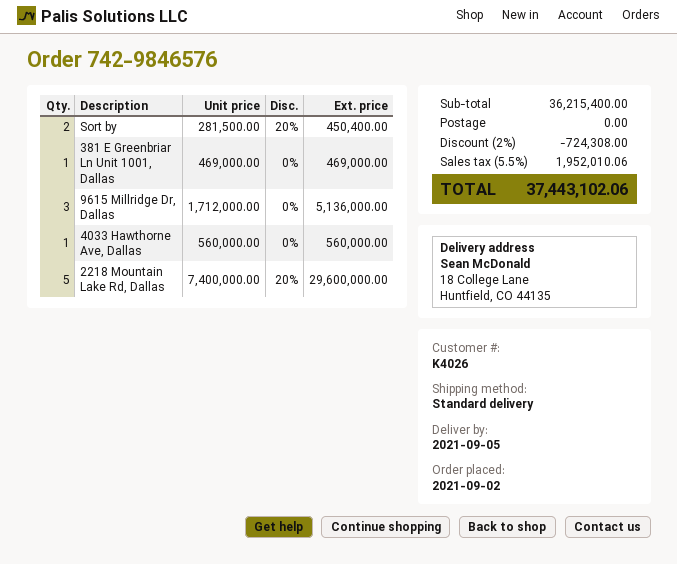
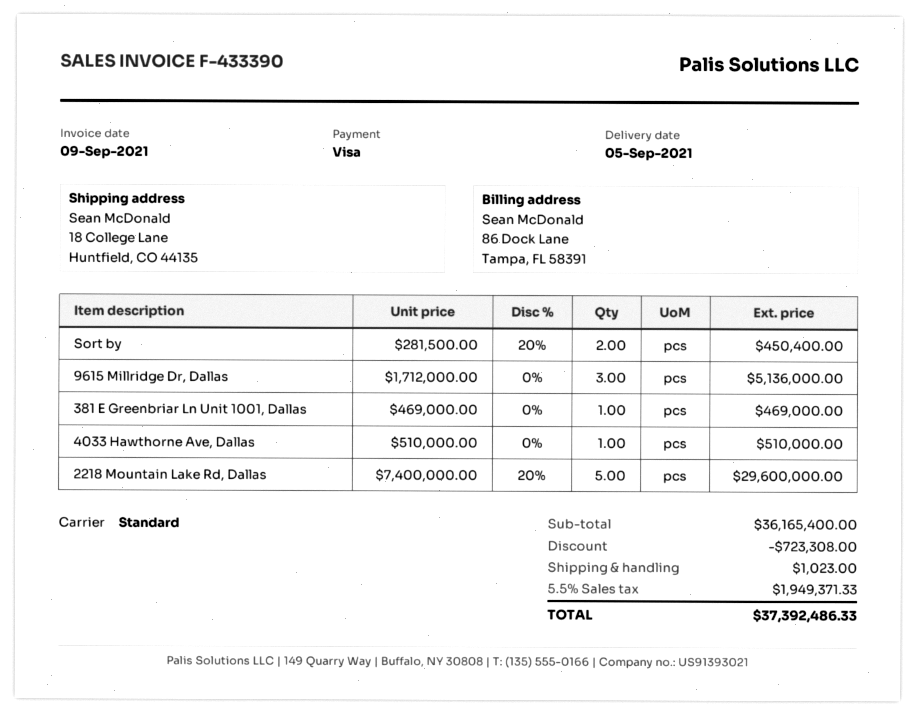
4033 Hawthorne Ave, Dallas: 1 x 560000.00 = 560000.00 -> 1 x 510000.00 = 510000.00
subtotal: 36215400.00 -> 36165400.00
discount: 724308.00 -> 723308.00
shipping: 0.00 -> 1023.00
tax: 5.5% = 1952010.06 -> 5.5% = 1949371.33
total: 37443102.06 -> 37392486.33

